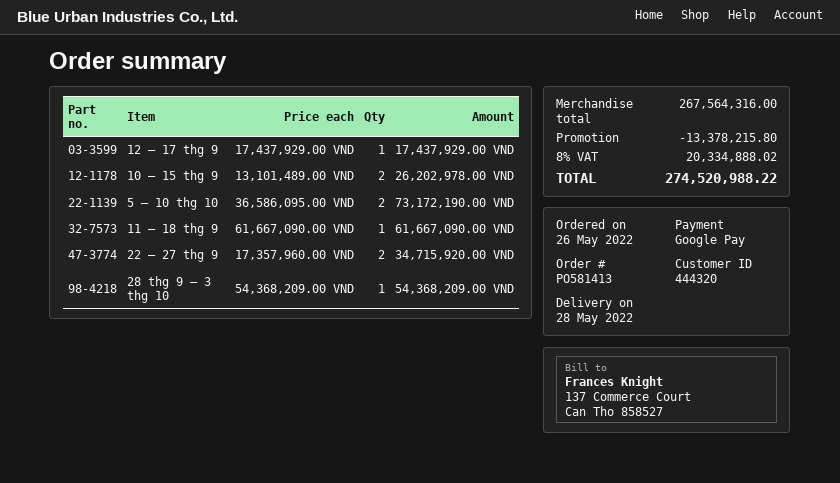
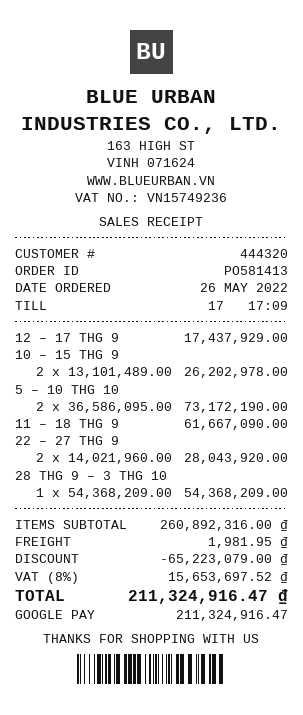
22 – 27 thg 9: 2 x 17357960.00 = 34715920.00 -> 2 x 14021960.00 = 28043920.00
subtotal: 267564316.00 -> 260892316.00
discount: 13378215.80 -> 65223079.00
shipping: none -> 1981.95
tax: 8% = 20334888.02 -> 8% = 15653697.52
total: 274520988.22 -> 211324916.47

